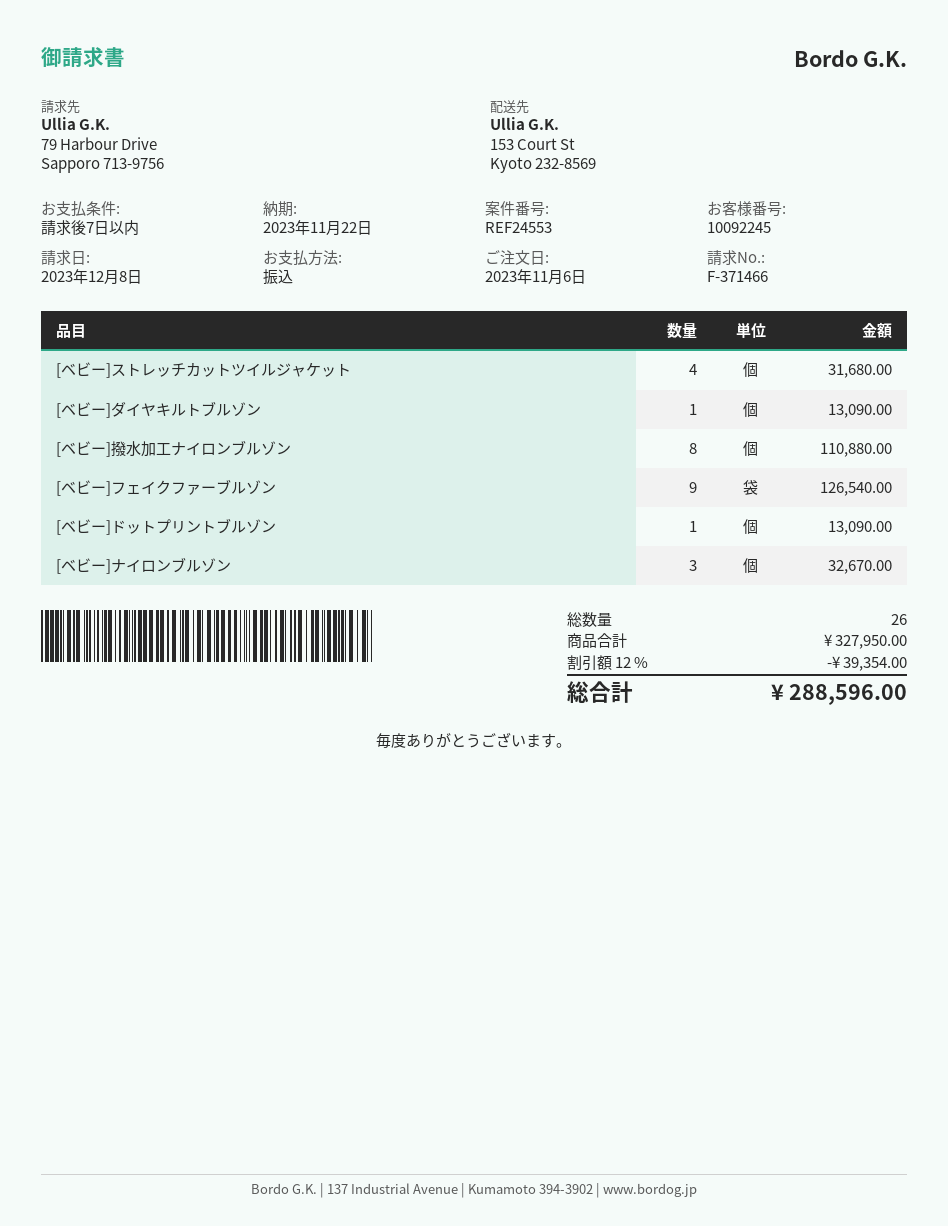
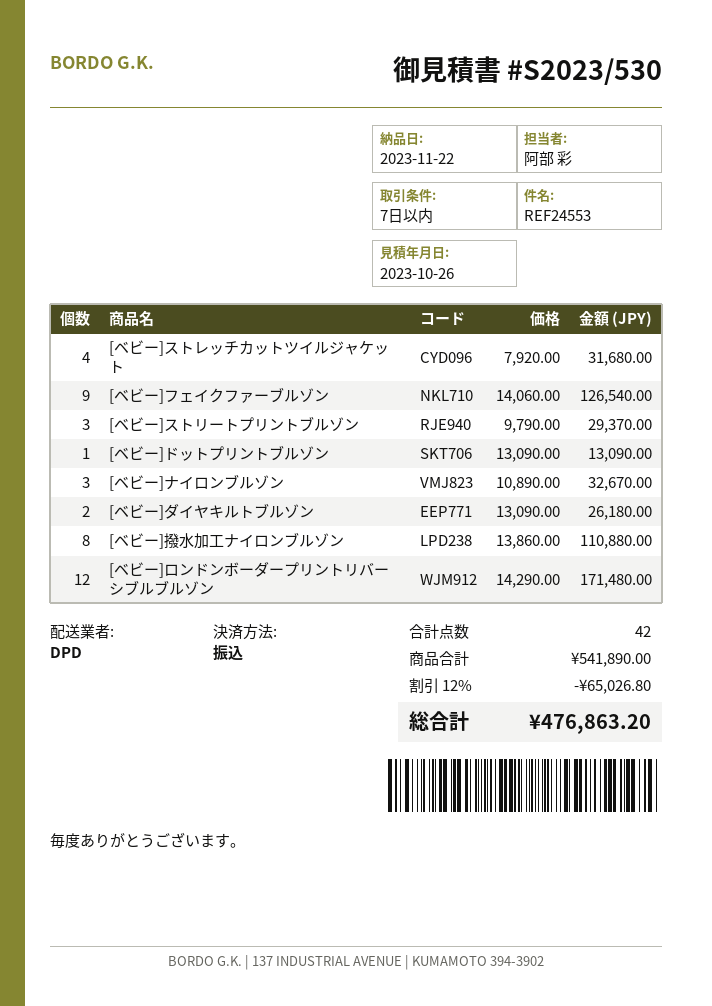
[ベビー]ダイヤキルトブルゾン: 1 for 13090.00 -> 2 for 26180.00
[ベビー]ストリートプリントブルゾン: none -> 3 for 29370.00
[ベビー]ロンドンボーダープリントリバーシブルブルゾン: none -> 12 for 171480.00
total quantity: 26 -> 42
subtotal: 327950.00 -> 541890.00
discount: 12% = 39354.00 -> 12% = 65026.80
total: 288596.00 -> 476863.20

